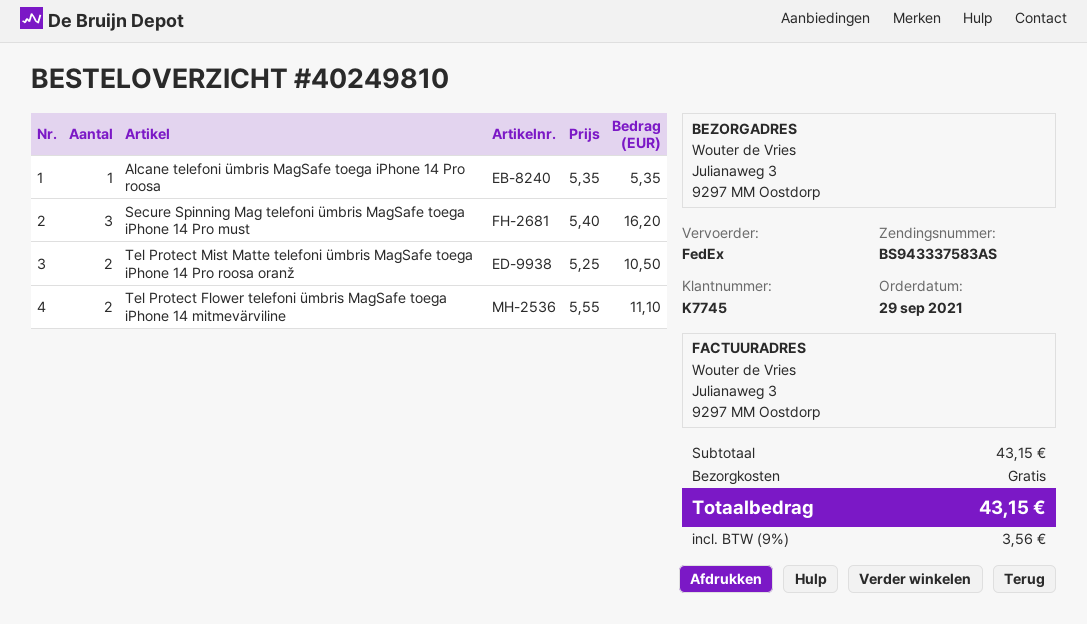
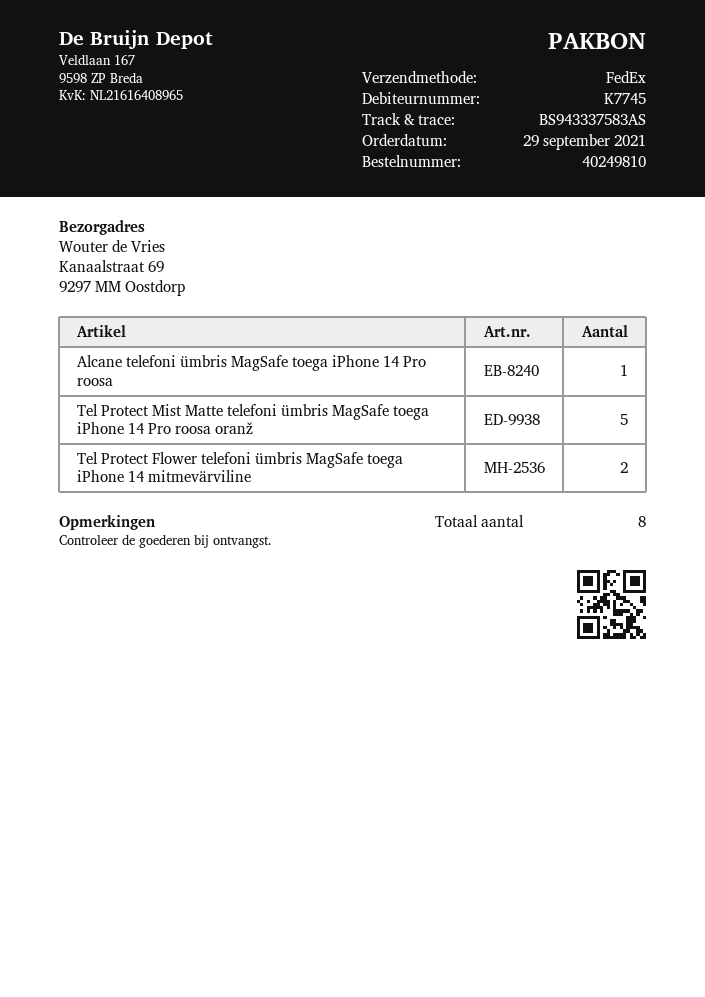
ship to: Julianaweg 3, 9297 MM Oostdorp -> Kanaalstraat 69, 9297 MM Oostdorp
Secure Spinning Mag telefoni ümbris MagSafe toega iPhone 14 Pro must: 3 -> none
Tel Protect Mist Matte telefoni ümbris MagSafe toega iPhone 14 Pro roosa oranž: 2 -> 5

